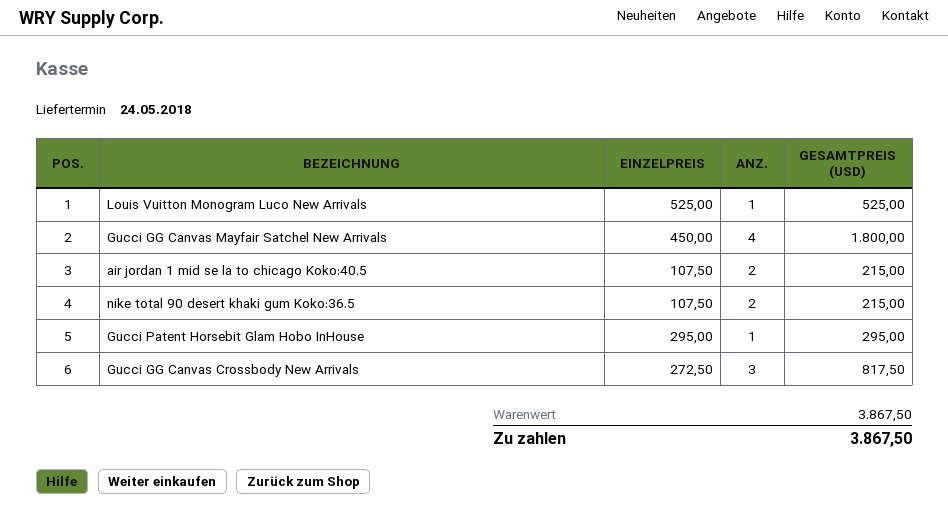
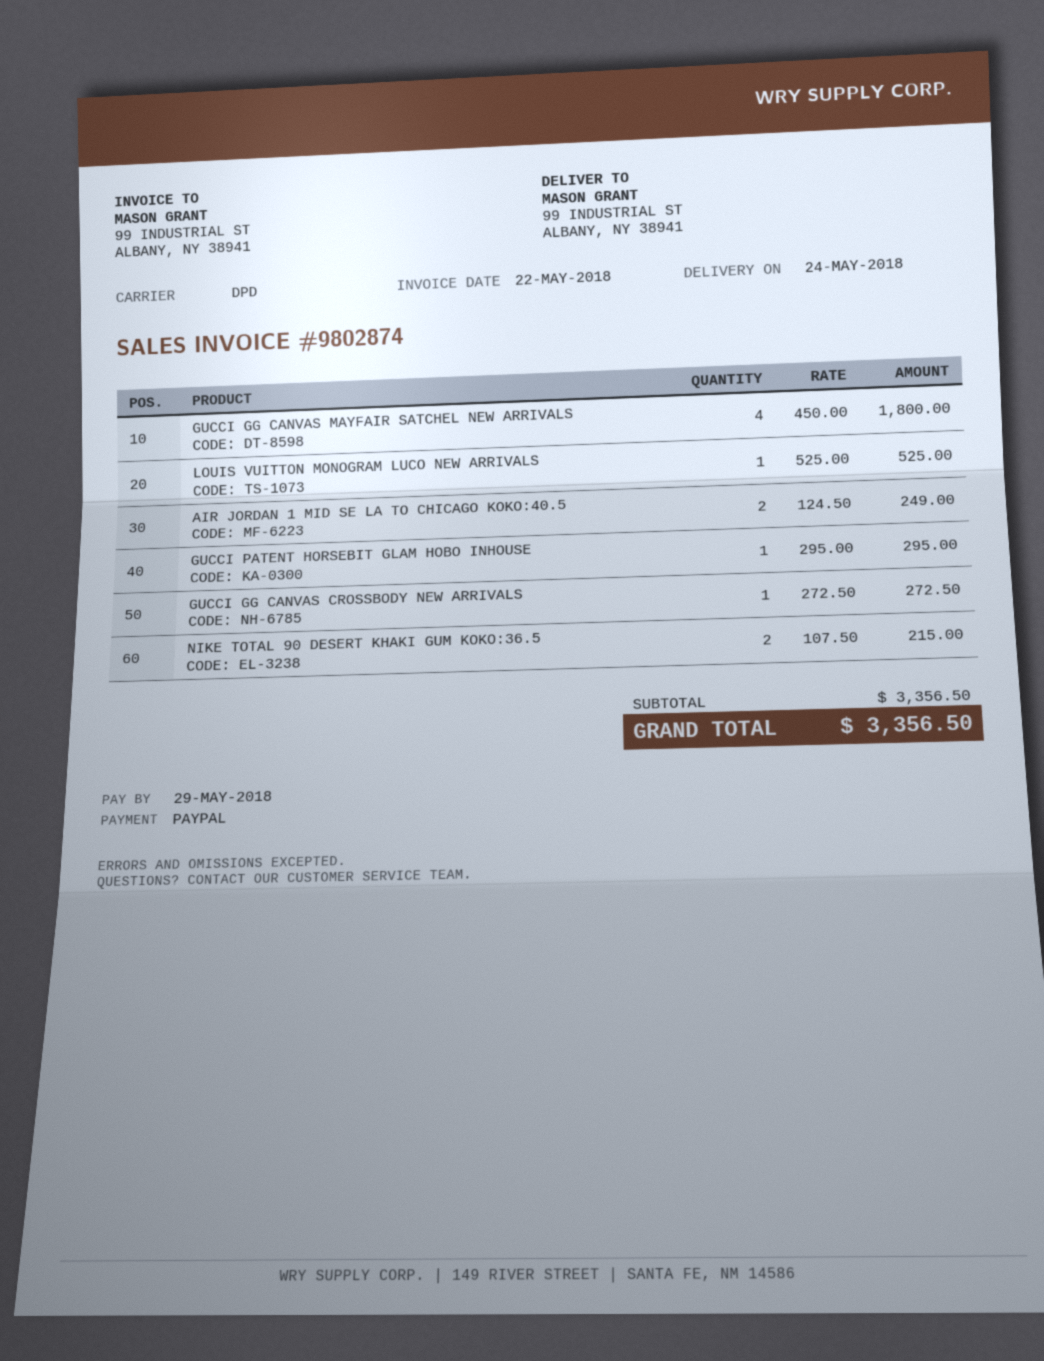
air jordan 1 mid se la to chicago Koko:40.5: 2 x 107.50 = 215.00 -> 2 x 124.50 = 249.00
Gucci GG Canvas Crossbody New Arrivals: 3 x 272.50 = 817.50 -> 1 x 272.50 = 272.50
subtotal: 3867.50 -> 3356.50
total: 3867.50 -> 3356.50

